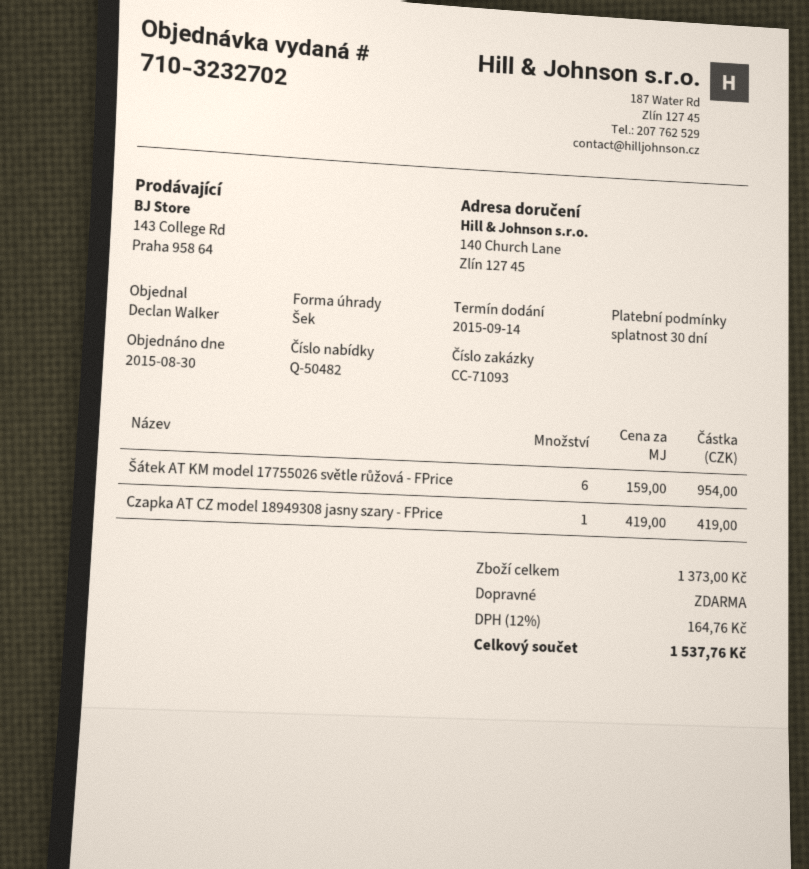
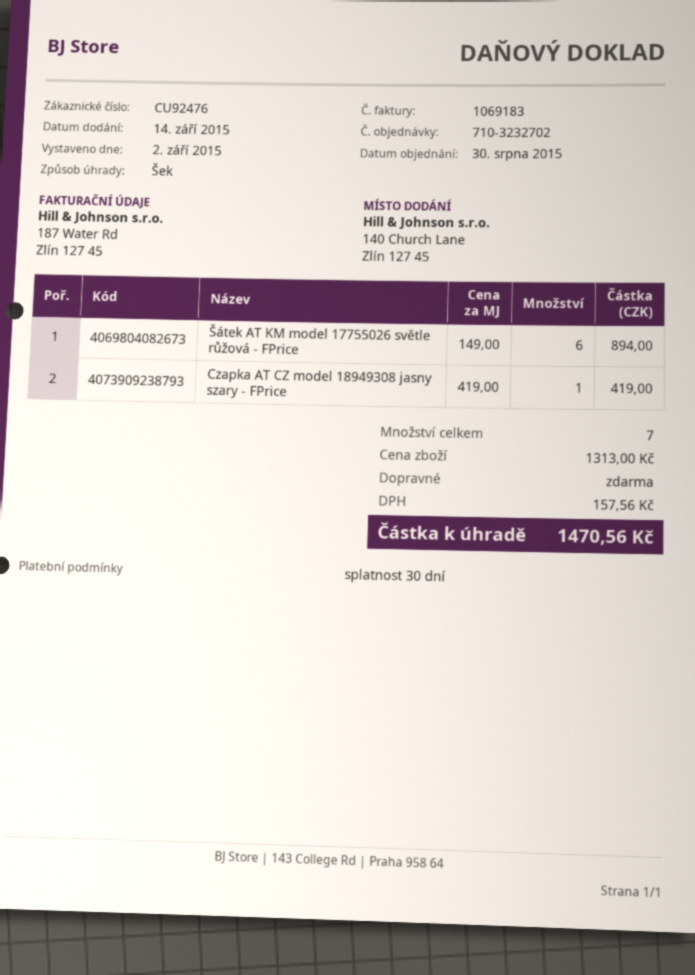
Šátek AT KM model 17755026 světle růžová - FPrice: 6 x 159.00 = 954.00 -> 6 x 149.00 = 894.00
subtotal: 1373.00 -> 1313.00
tax: 164.76 -> 157.56
total: 1537.76 -> 1470.56

